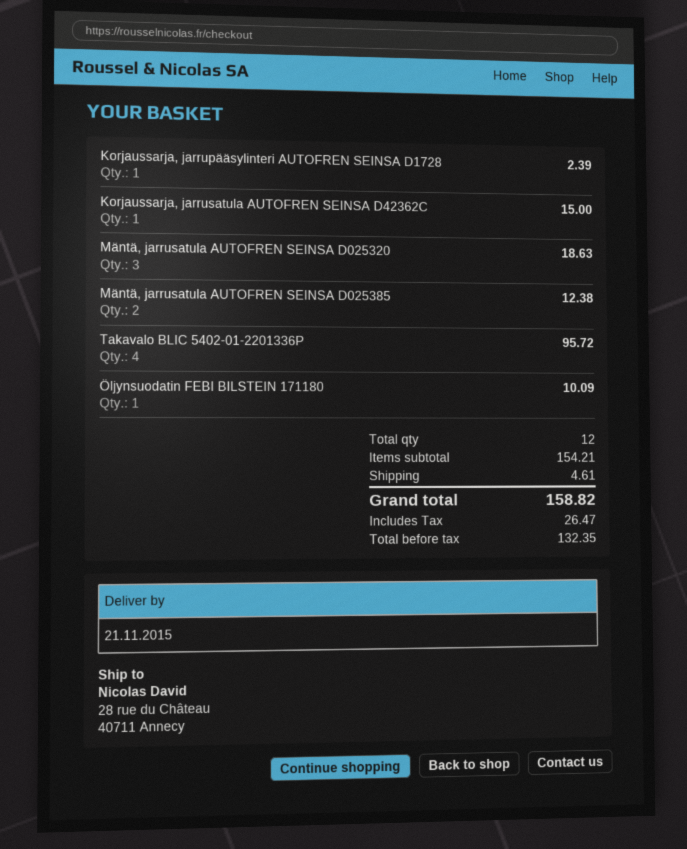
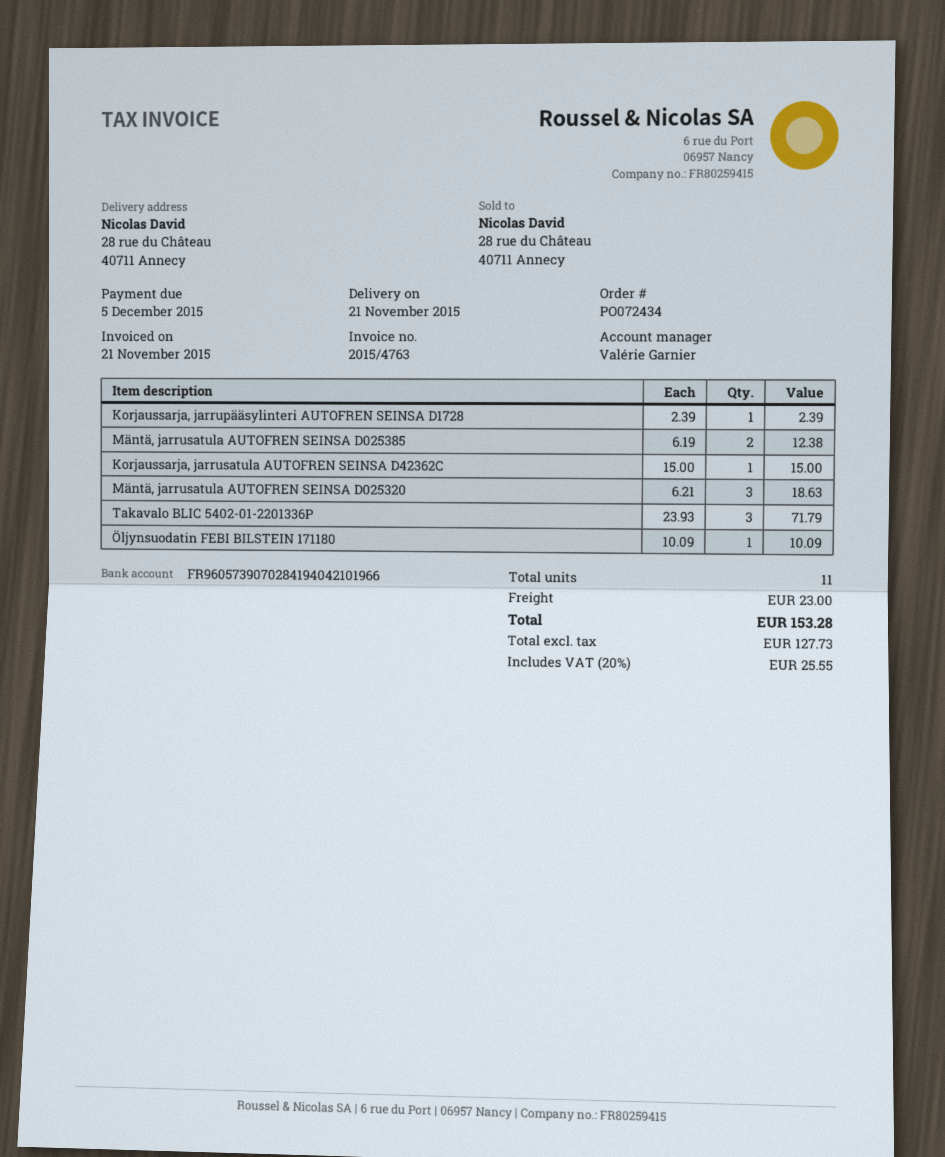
Takavalo BLIC 5402-01-2201336P: 4 for 95.72 -> 3 for 71.79
total quantity: 12 -> 11
shipping: 4.61 -> 23.00
net: 132.35 -> 127.73
tax: 26.47 -> 25.55
total: 158.82 -> 153.28

